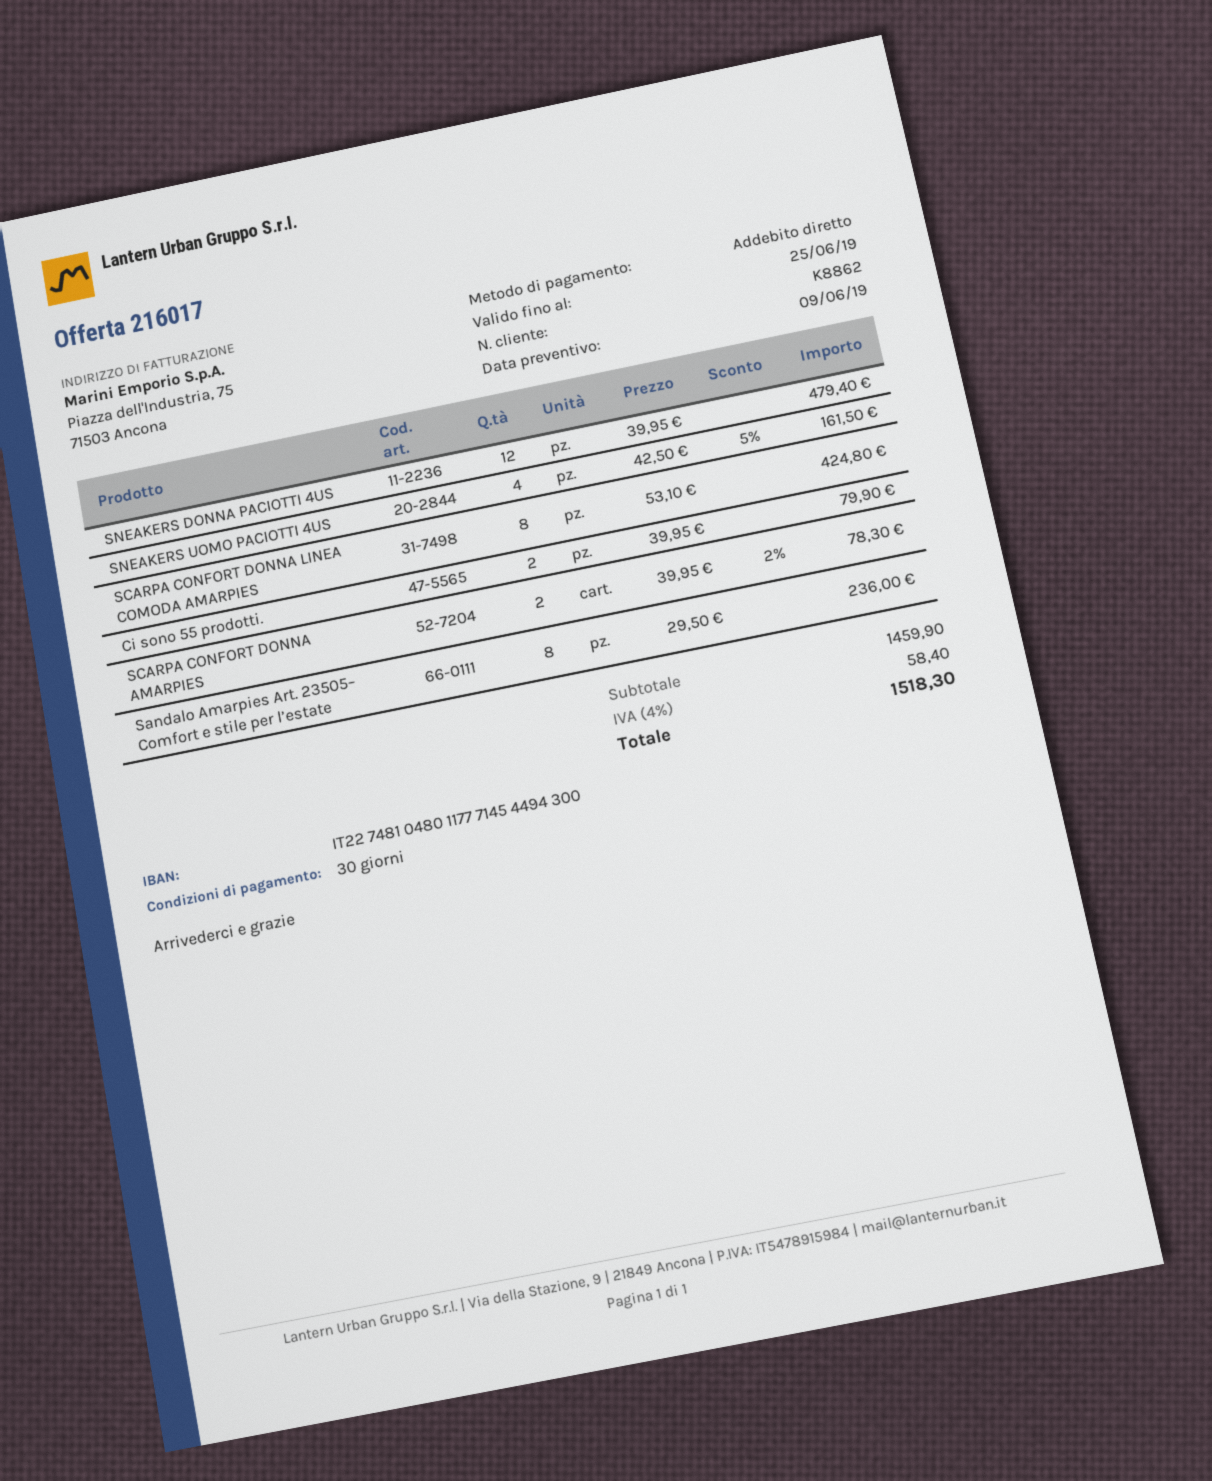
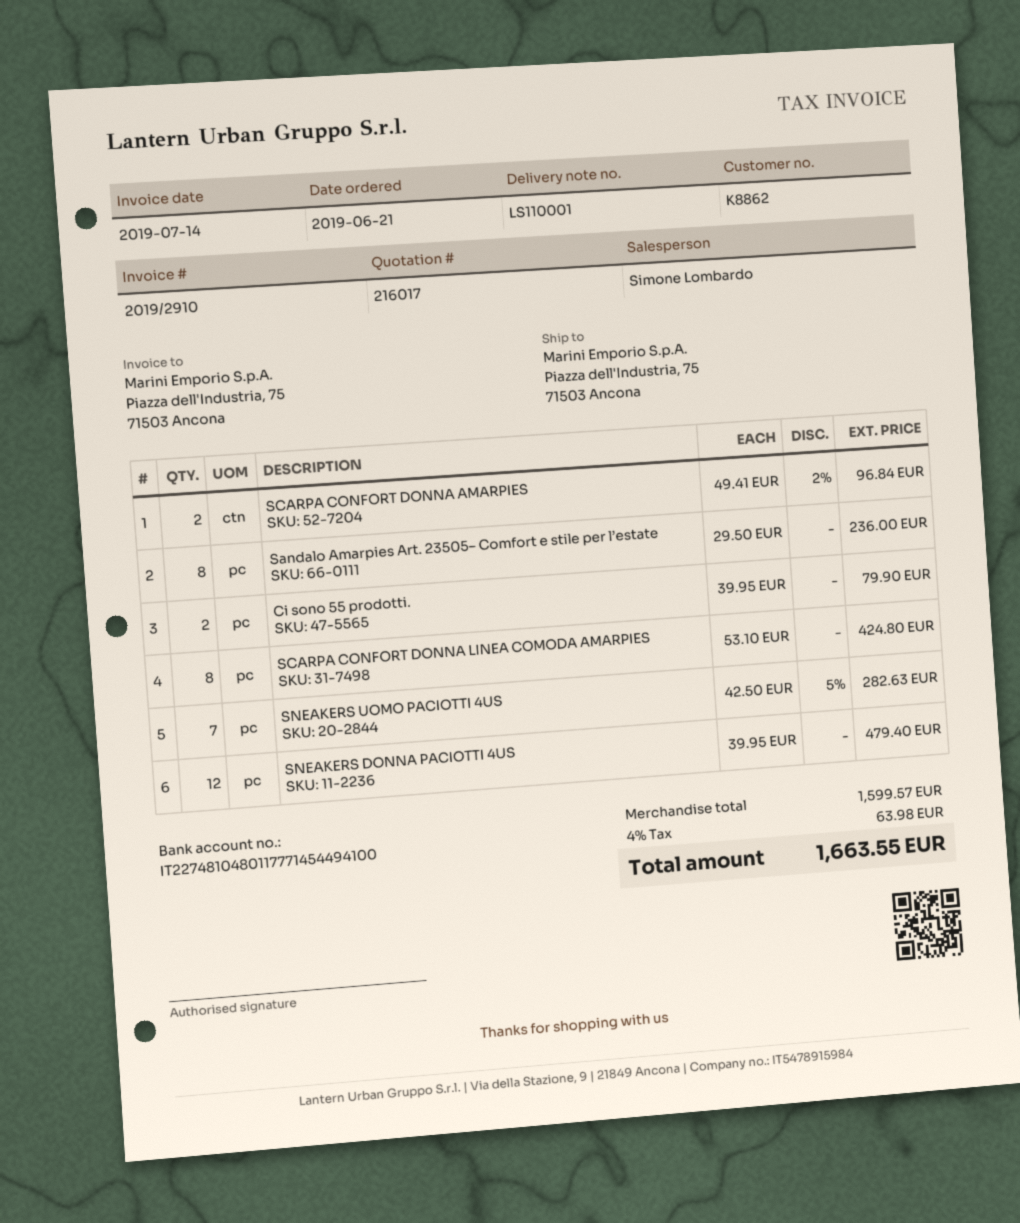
bank account: IT2274810480117771454494300 -> IT2274810480117771454494100
SNEAKERS UOMO PACIOTTI 4US: 4 x 42.50 - 5% = 161.50 -> 7 x 42.50 - 5% = 282.63
SCARPA CONFORT DONNA AMARPIES: 2 x 39.95 - 2% = 78.30 -> 2 x 49.41 - 2% = 96.84
subtotal: 1459.90 -> 1599.57
tax: 4% = 58.40 -> 4% = 63.98
total: 1518.30 -> 1663.55

